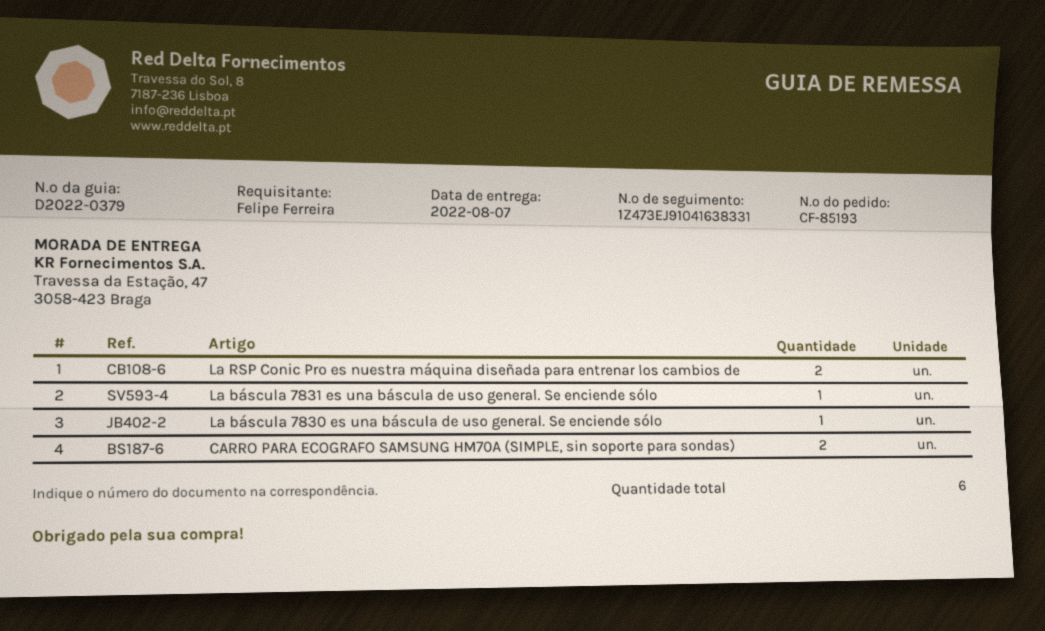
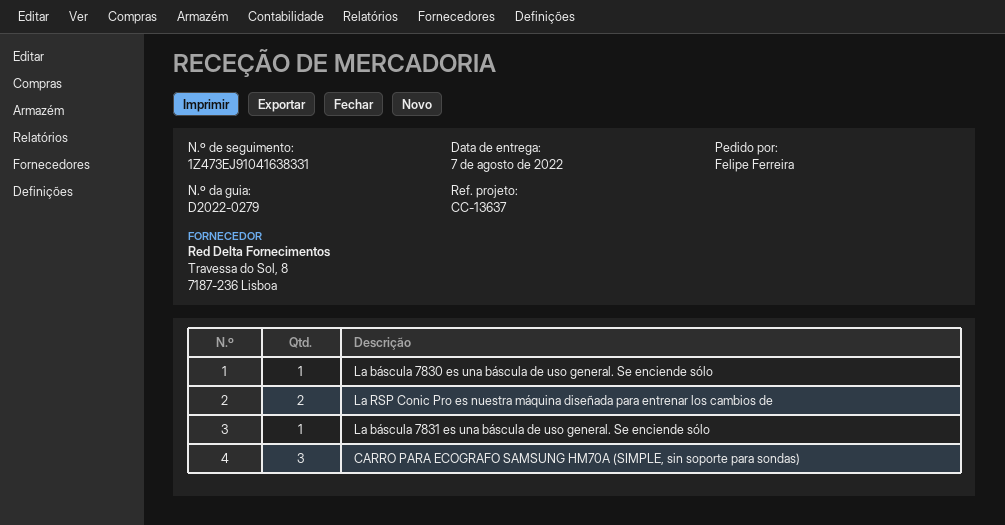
delivery note number: D2022-0379 -> D2022-0279
CARRO PARA ECOGRAFO SAMSUNG HM70A (SIMPLE, sin soporte para sondas): 2 -> 3

